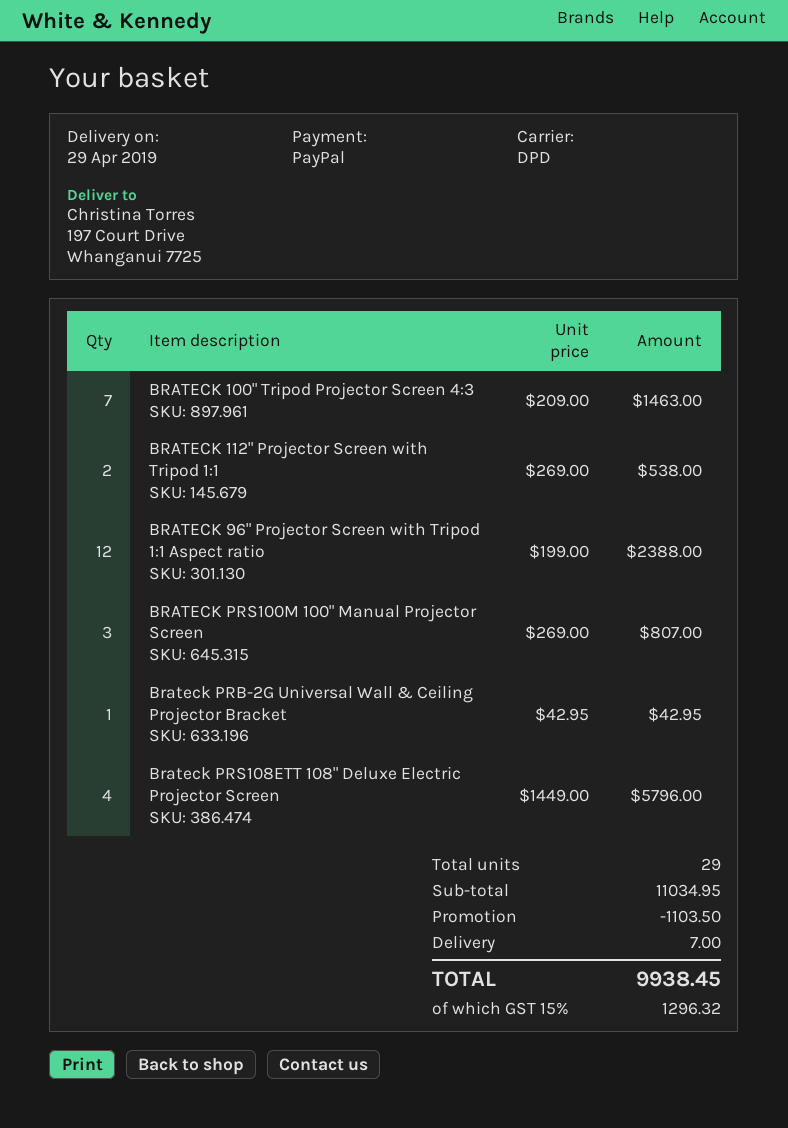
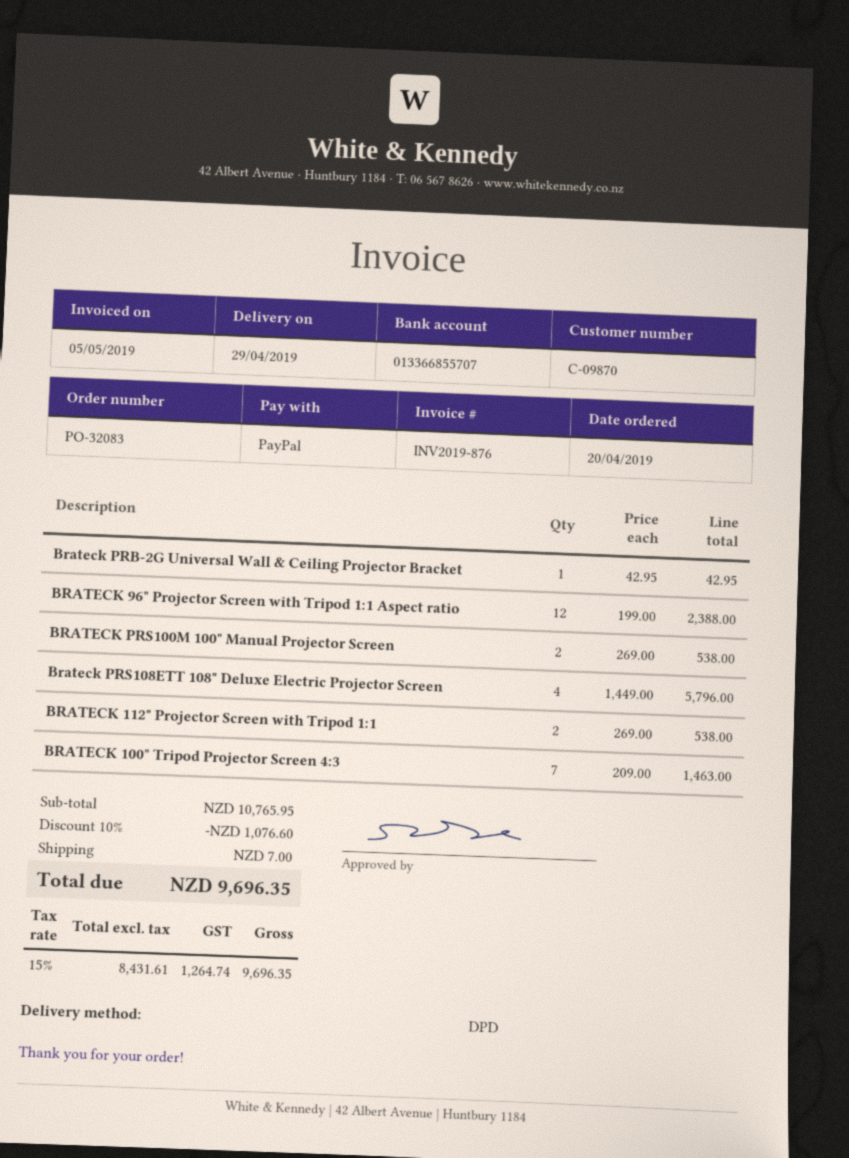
BRATECK PRS100M 100" Manual Projector Screen: 3 x 269.00 = 807.00 -> 2 x 269.00 = 538.00
subtotal: 11034.95 -> 10765.95
discount: 1103.50 -> 1076.60
tax: 15% = 1296.32 -> 15% = 1264.74
total: 9938.45 -> 9696.35

